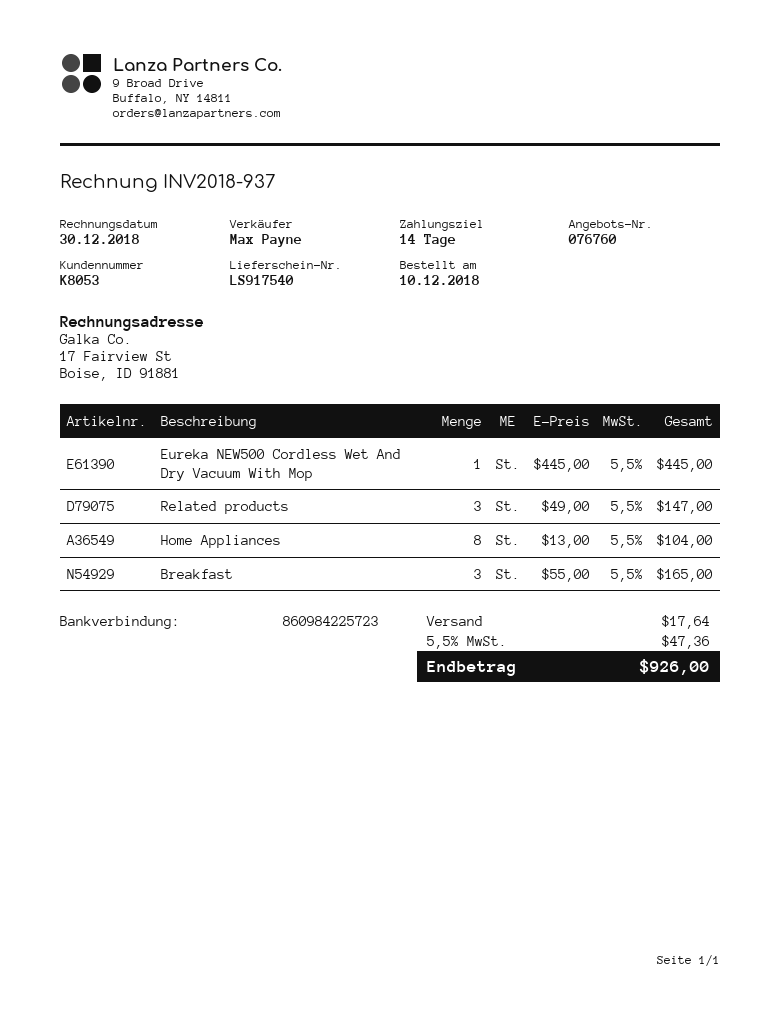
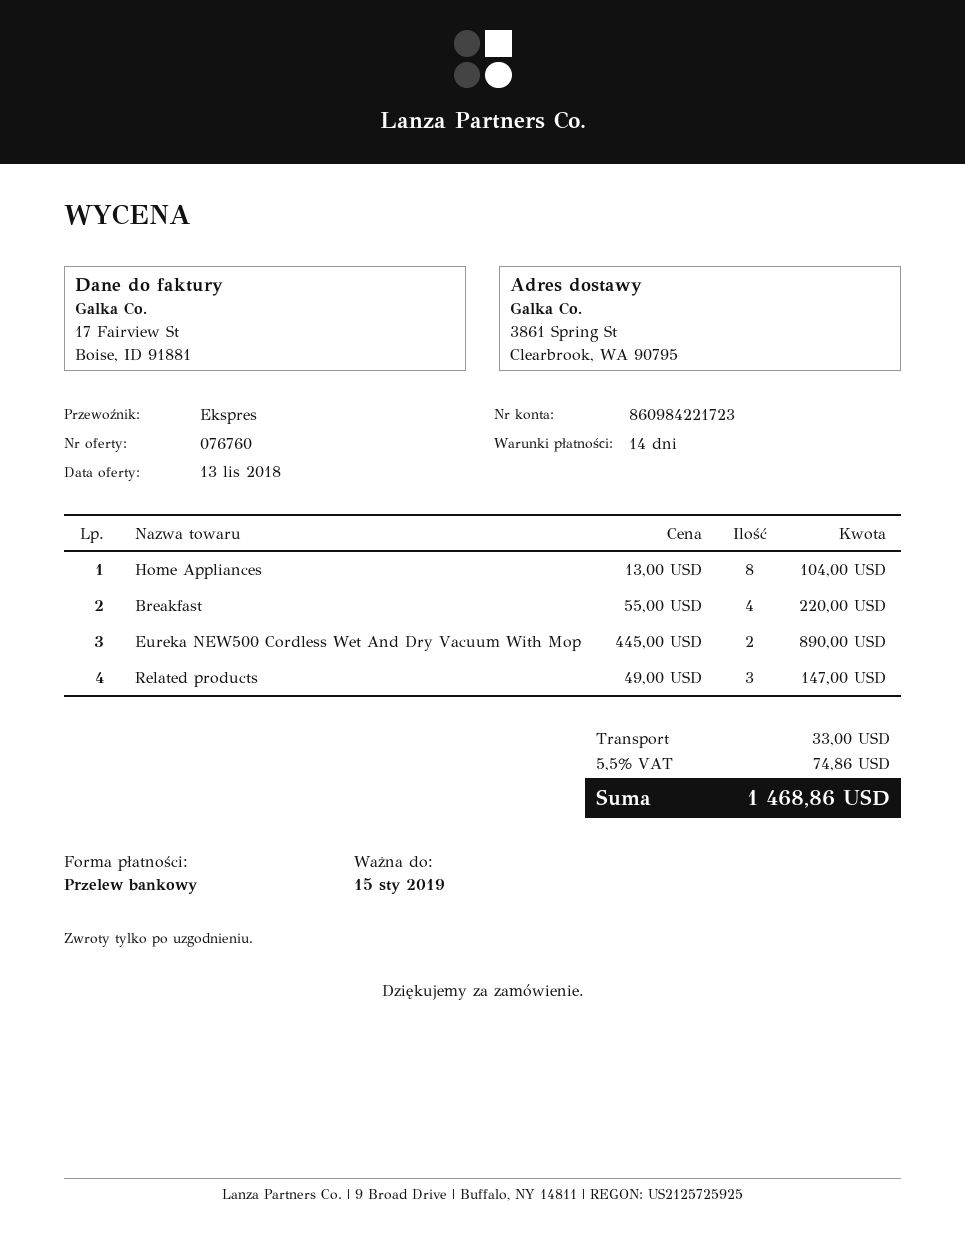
bank account: 860984225723 -> 860984221723
Eureka NEW500 Cordless Wet And Dry Vacuum With Mop: 1 x 445.00 = 445.00 -> 2 x 445.00 = 890.00
Breakfast: 3 x 55.00 = 165.00 -> 4 x 55.00 = 220.00
shipping: 17.64 -> 33.00
tax: 5.5% = 47.36 -> 5.5% = 74.86
total: 926.00 -> 1468.86

